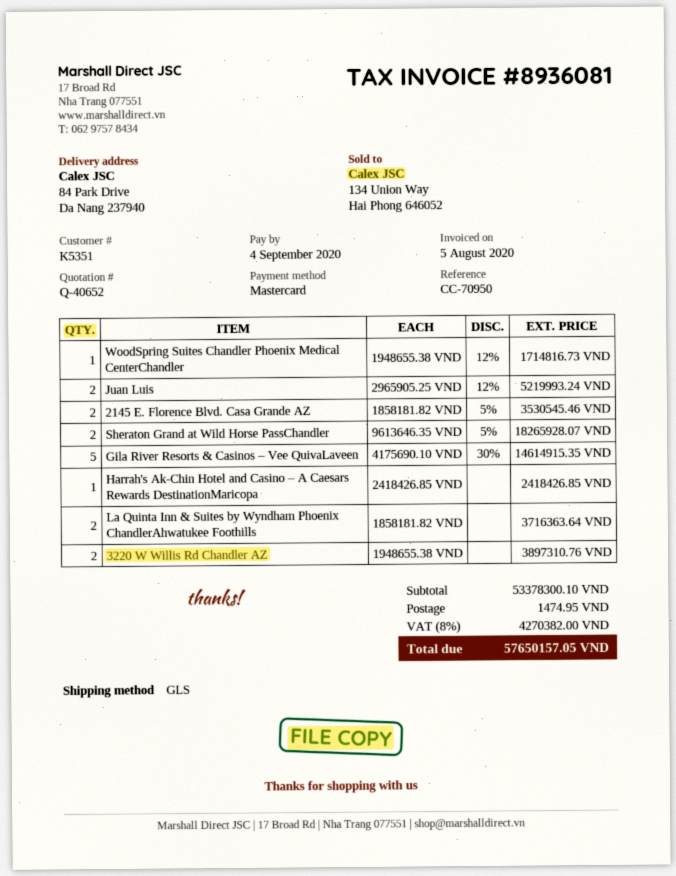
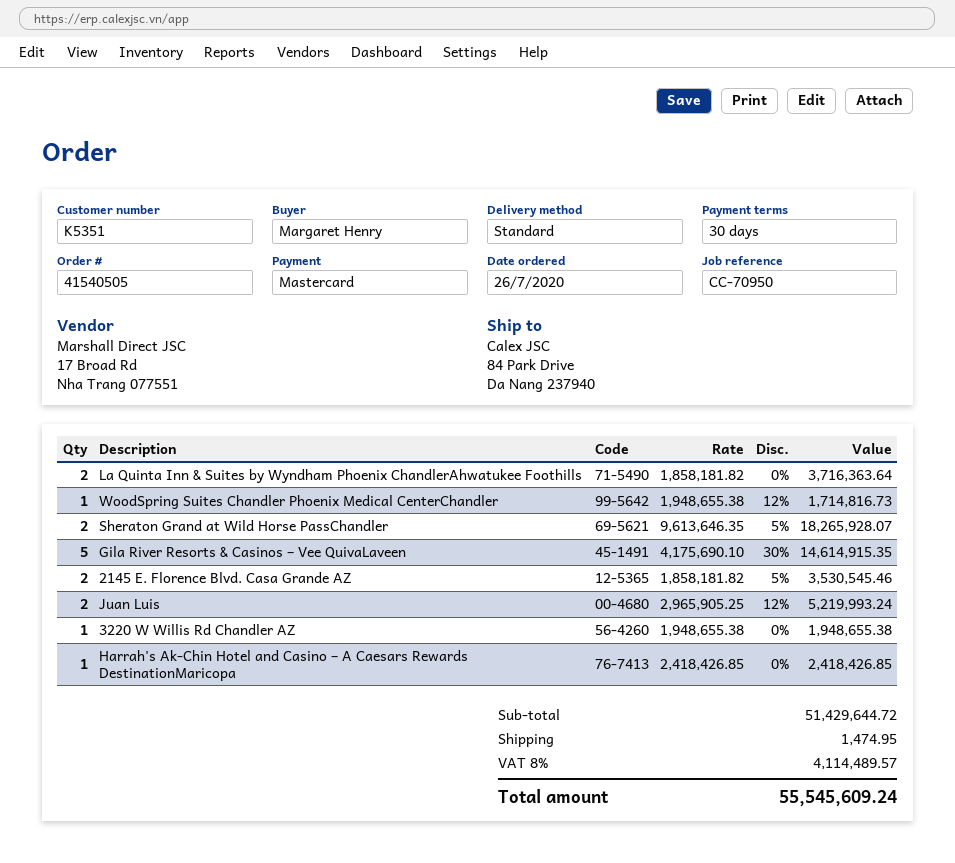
shipping method: GLS -> standard
3220 W Willis Rd Chandler AZ: 2 x 1948655.38 = 3897310.76 -> 1 x 1948655.38 = 1948655.38
subtotal: 53378300.10 -> 51429644.72
tax: 8% = 4270382.00 -> 8% = 4114489.57
total: 57650157.05 -> 55545609.24

